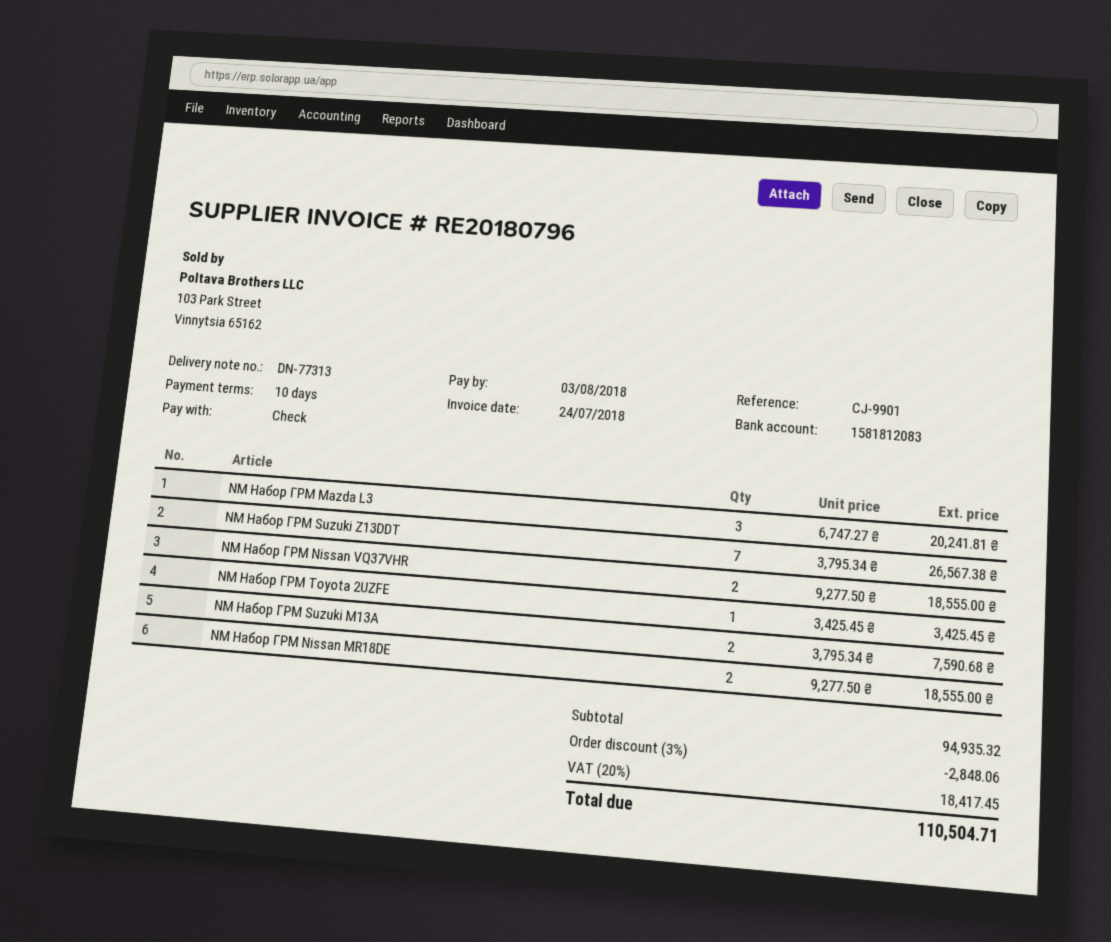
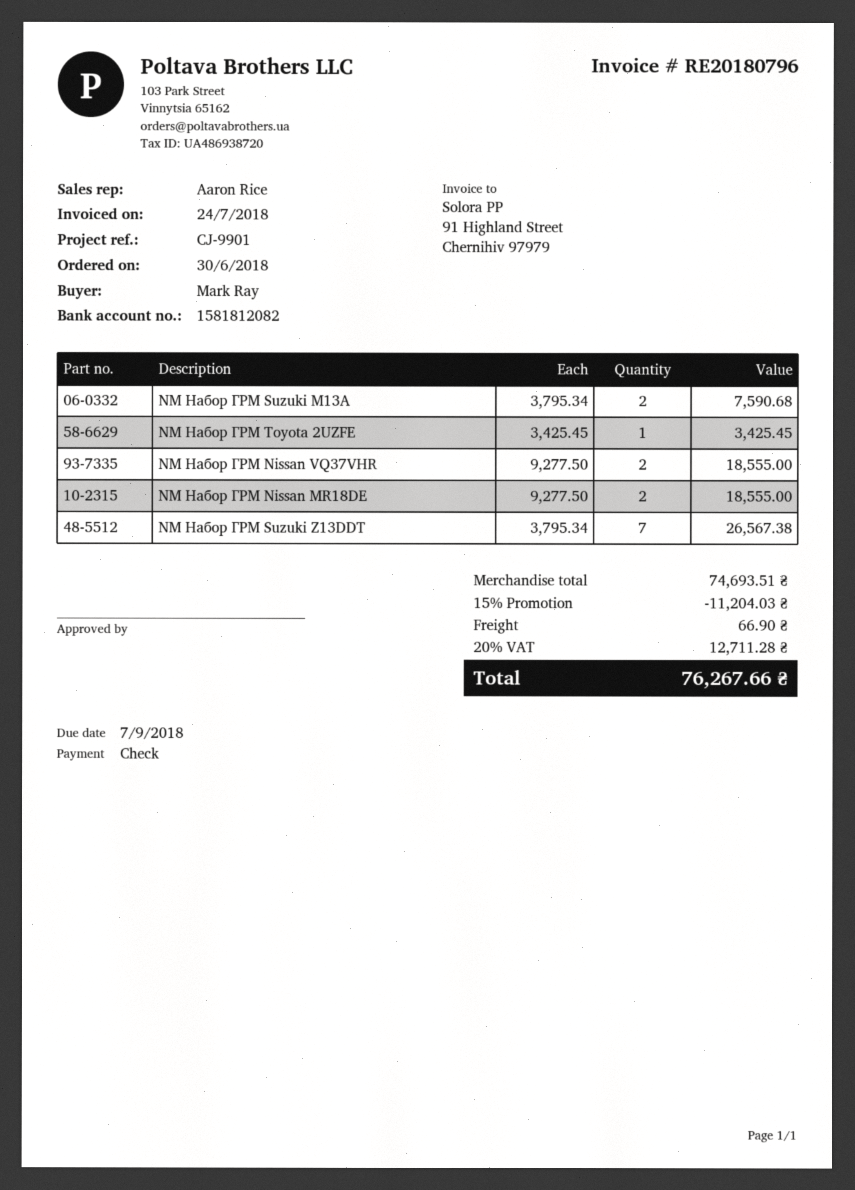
due date: 2018-08-03 -> 2018-09-07
bank account: 1581812083 -> 1581812082
NM Набор ГРМ Mazda L3: 3 x 6747.27 = 20241.81 -> none
subtotal: 94935.32 -> 74693.51
discount: 3% = 2848.06 -> 15% = 11204.03
shipping: none -> 66.90
tax: 20% = 18417.45 -> 20% = 12711.28
total: 110504.71 -> 76267.66

